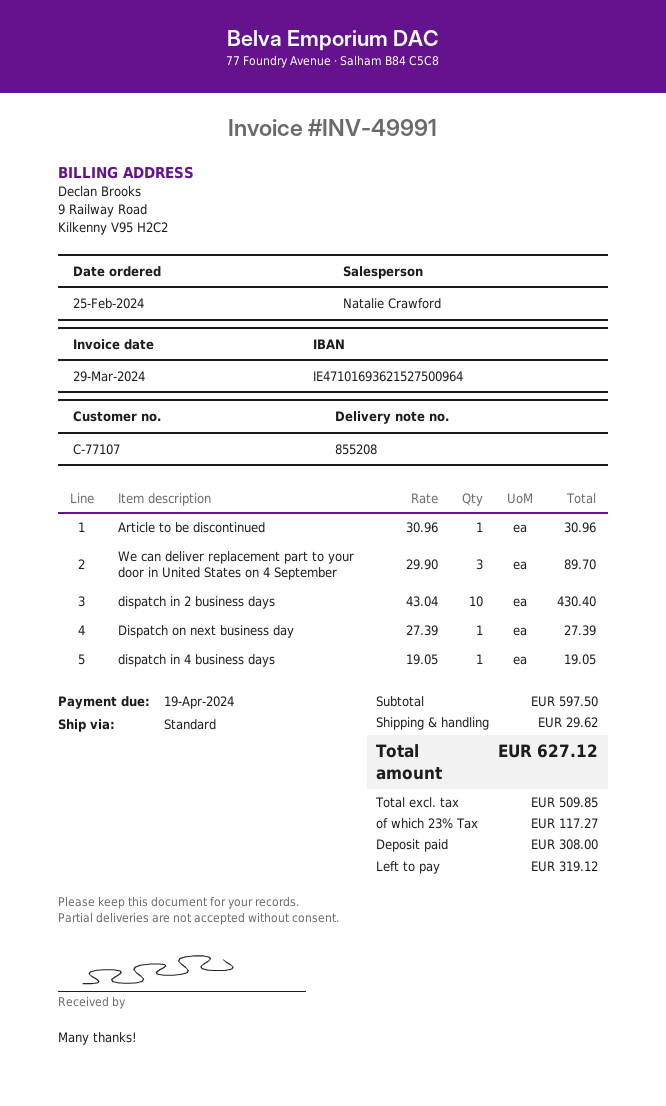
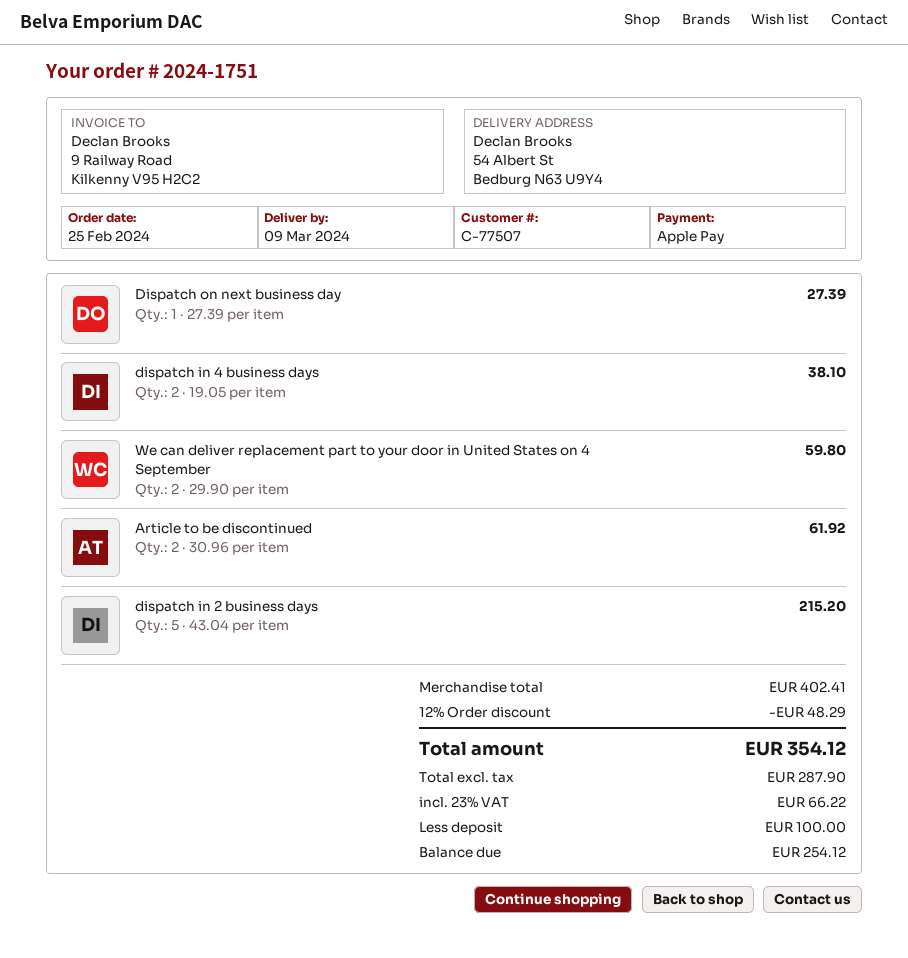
customer number: C-77107 -> C-77507
Article to be discontinued: 1 x 30.96 = 30.96 -> 2 x 30.96 = 61.92
We can deliver replacement part to your door in United States on 4 September: 3 x 29.90 = 89.70 -> 2 x 29.90 = 59.80
dispatch in 2 business days: 10 x 43.04 = 430.40 -> 5 x 43.04 = 215.20
dispatch in 4 business days: 1 x 19.05 = 19.05 -> 2 x 19.05 = 38.10
subtotal: 597.50 -> 402.41
discount: none -> 12% = 48.29
shipping: 29.62 -> none
net: 509.85 -> 287.90
tax: 23% = 117.27 -> 23% = 66.22
total: 627.12 -> 354.12
deposit: 308.00 -> 100.00
balance: 319.12 -> 254.12

